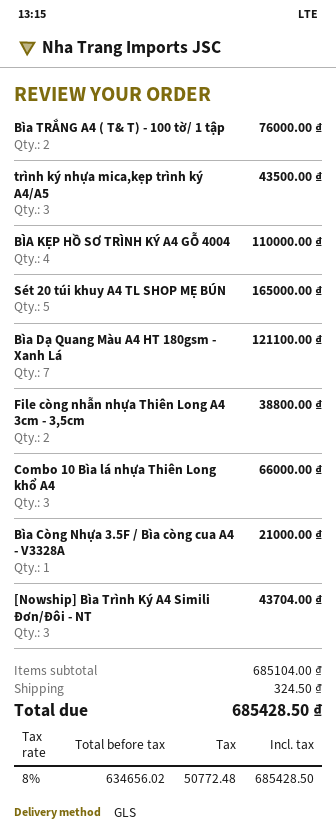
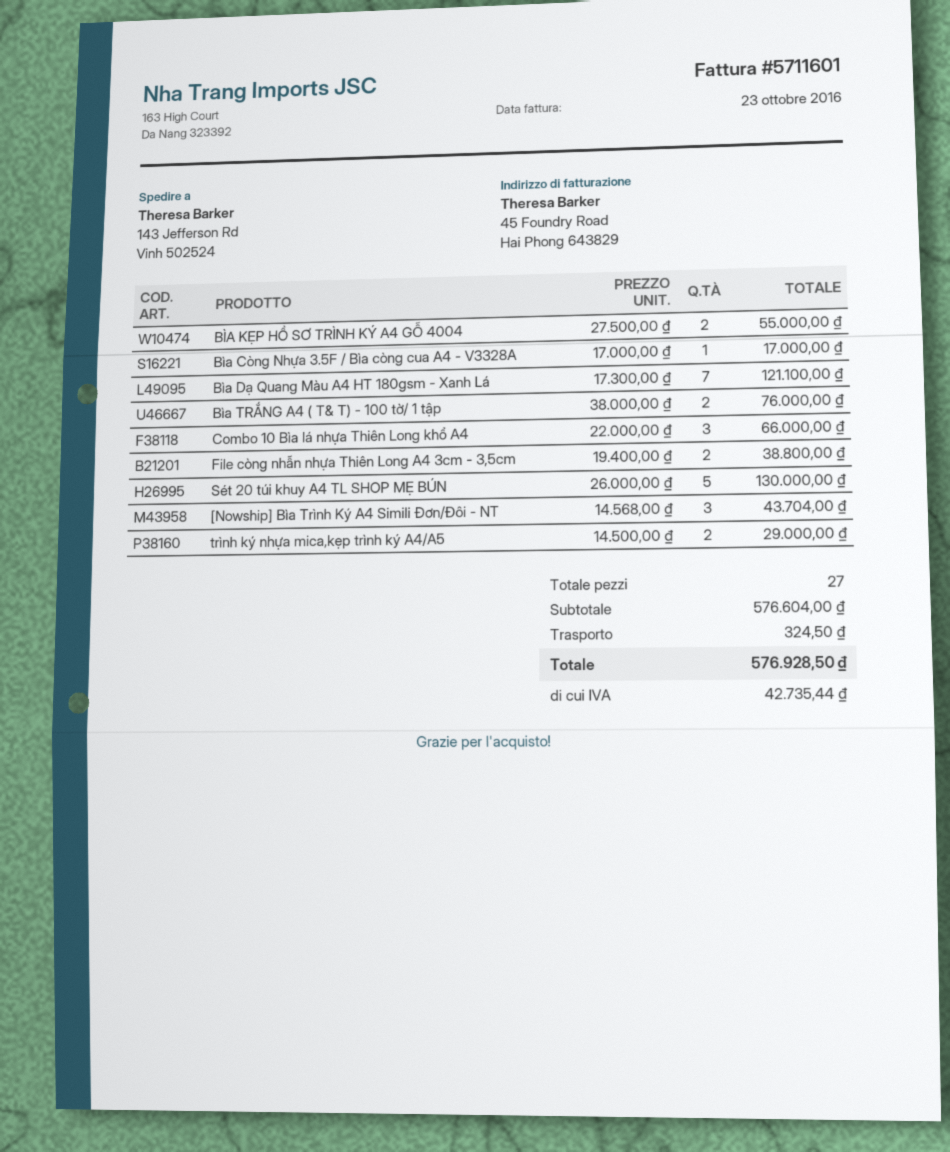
trình ký nhựa mica,kẹp trình ký A4/A5: 3 for 43500.00 -> 2 for 29000.00
BÌA KẸP HỒ SƠ TRÌNH KÝ A4 GỖ 4004: 4 for 110000.00 -> 2 for 55000.00
Sét 20 túi khuy A4 TL SHOP MẸ BÚN: 5 for 165000.00 -> 5 for 130000.00
Bìa Còng Nhựa 3.5F / Bìa còng cua A4 - V3328A: 1 for 21000.00 -> 1 for 17000.00
subtotal: 685104.00 -> 576604.00
tax: 50772.48 -> 42735.44
total: 685428.50 -> 576928.50

